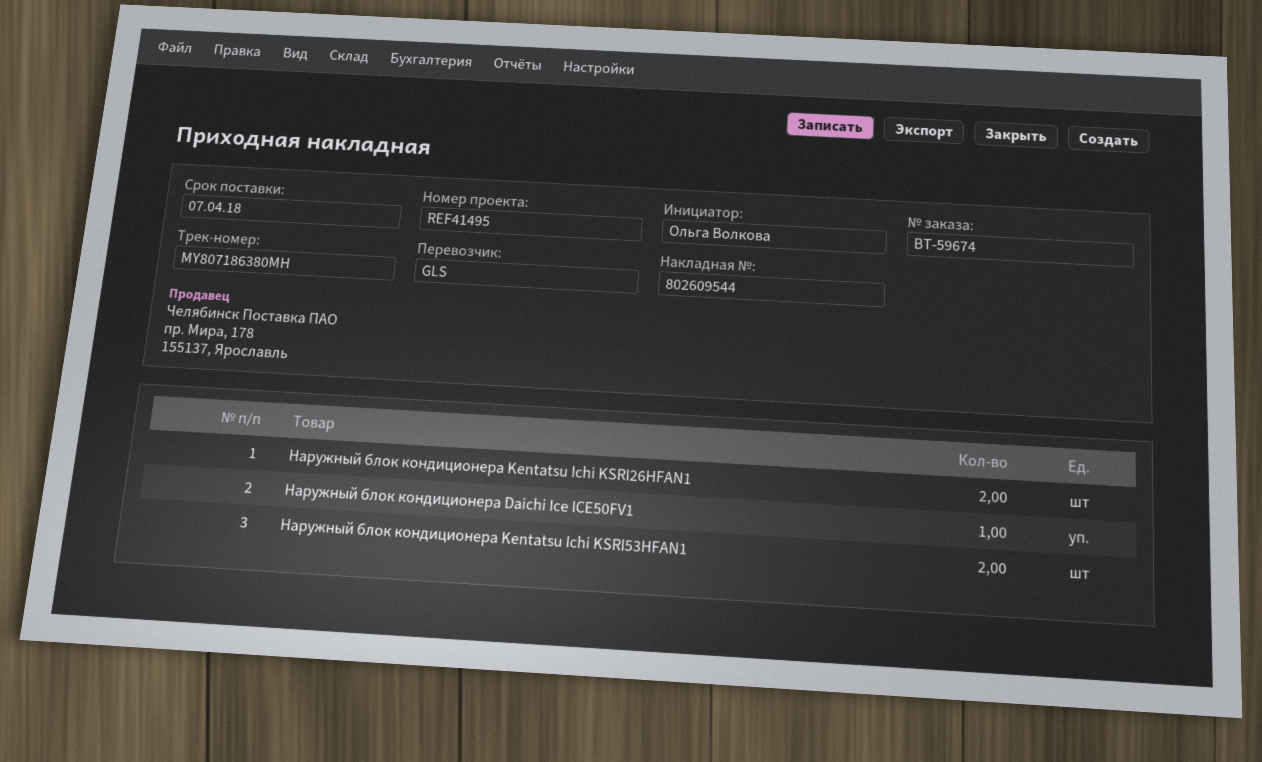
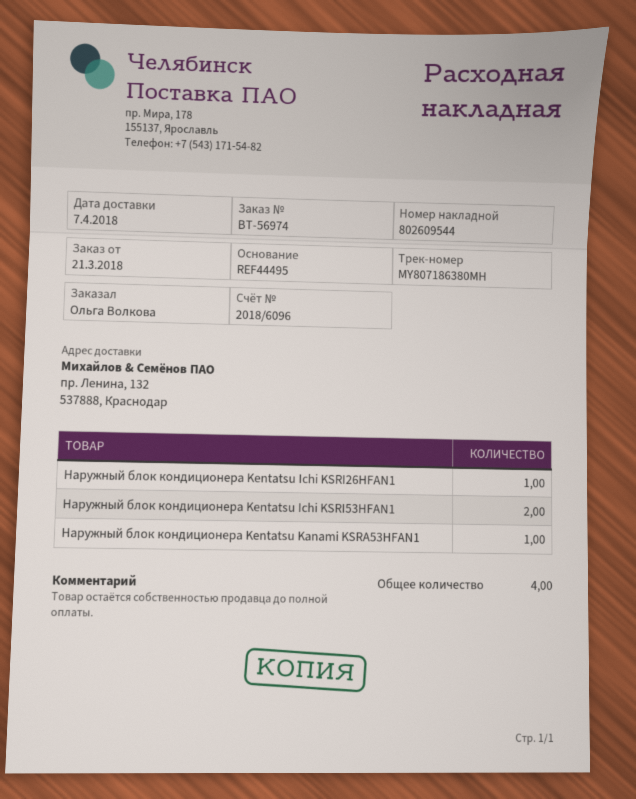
order number: BT-59674 -> BT-56974
reference: REF41495 -> REF44495
Наружный блок кондиционера Kentatsu Ichi KSRI26HFAN1: 2 -> 1
Наружный блок кондиционера Daichi Ice ICE50FV1: 1 -> none
Наружный блок кондиционера Kentatsu Kanami KSRA53HFAN1: none -> 1

